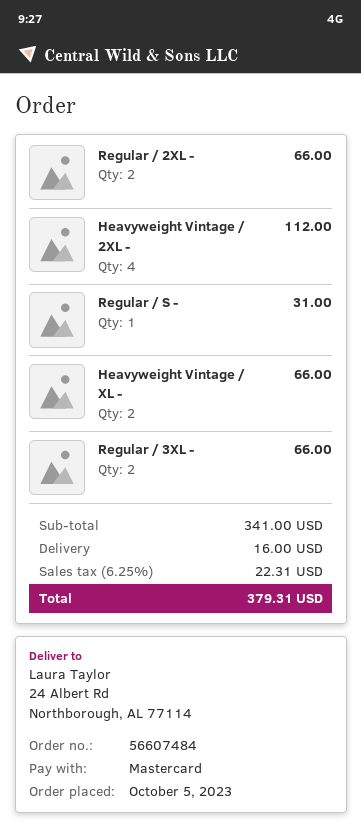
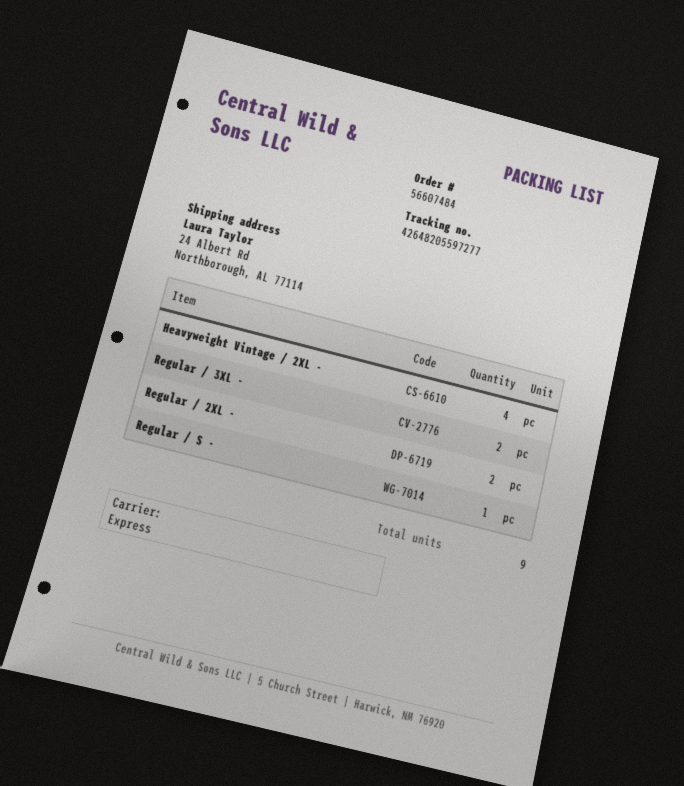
Heavyweight Vintage / XL -: 2 -> none

